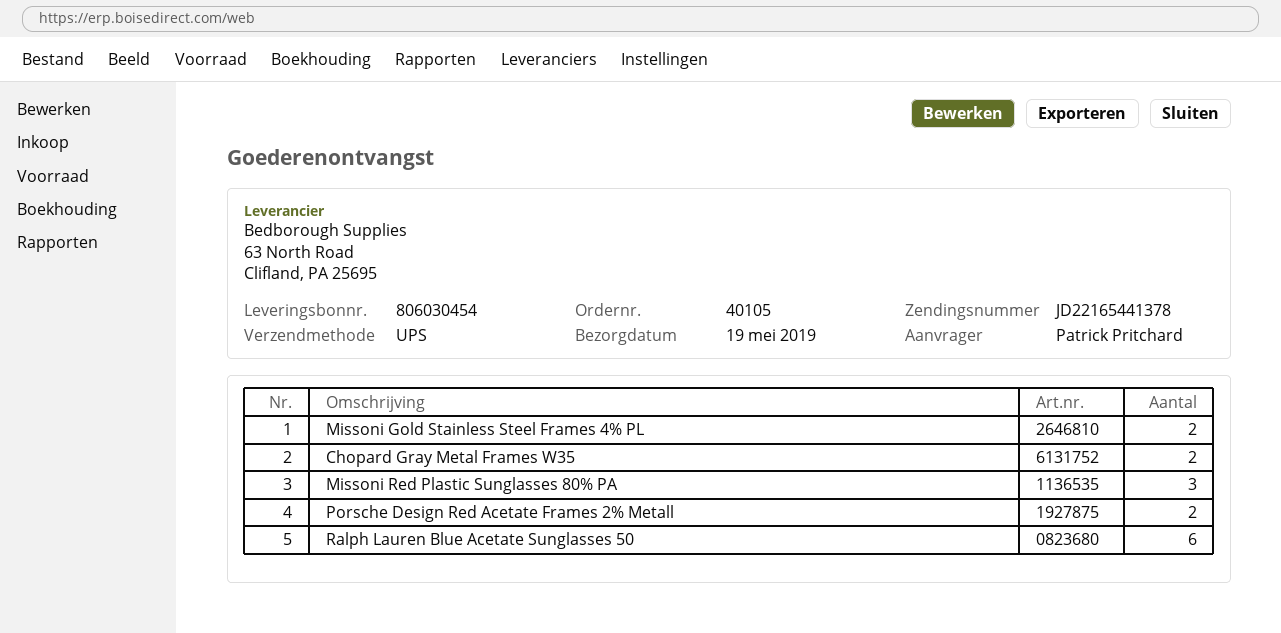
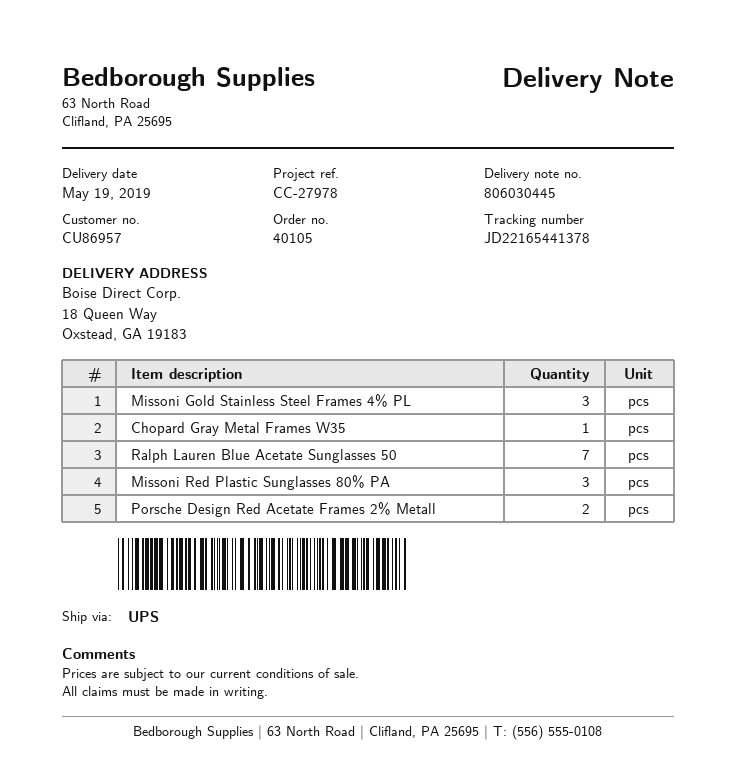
delivery note number: 806030454 -> 806030445
Missoni Gold Stainless Steel Frames 4% PL: 2 -> 3
Chopard Gray Metal Frames W35: 2 -> 1
Ralph Lauren Blue Acetate Sunglasses 50: 6 -> 7

